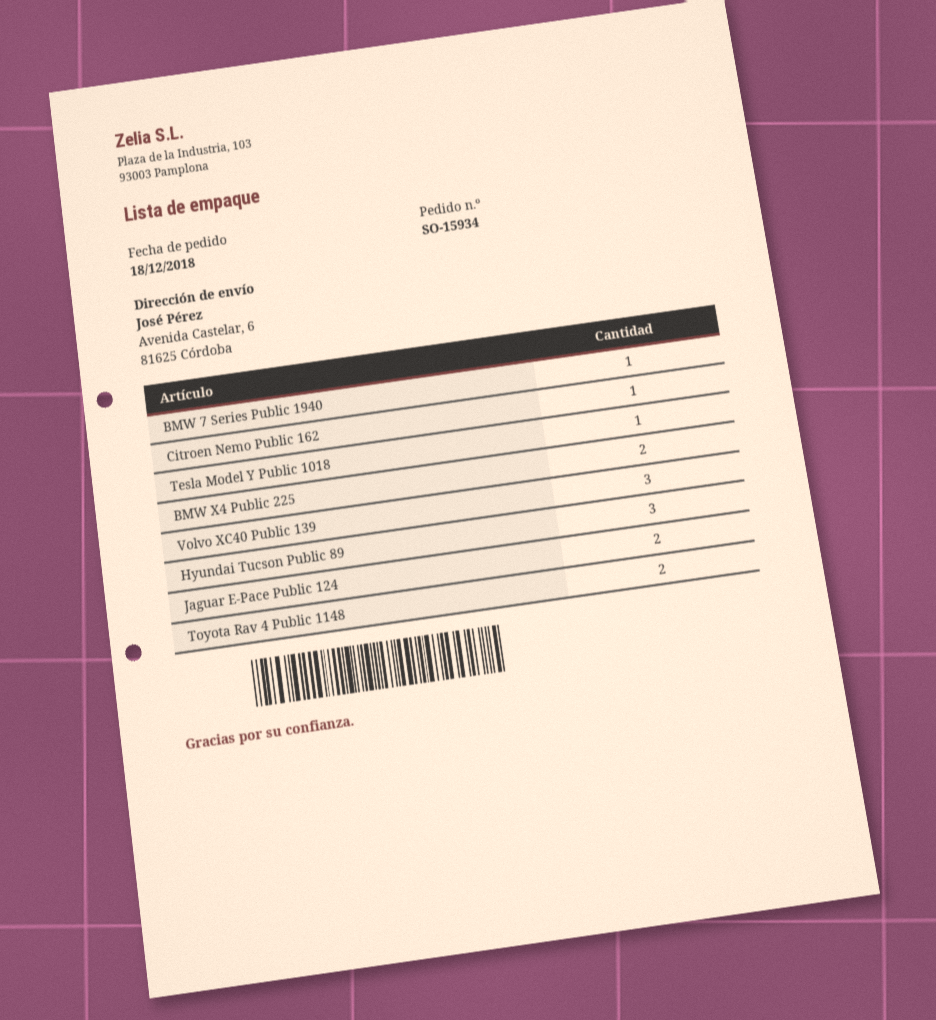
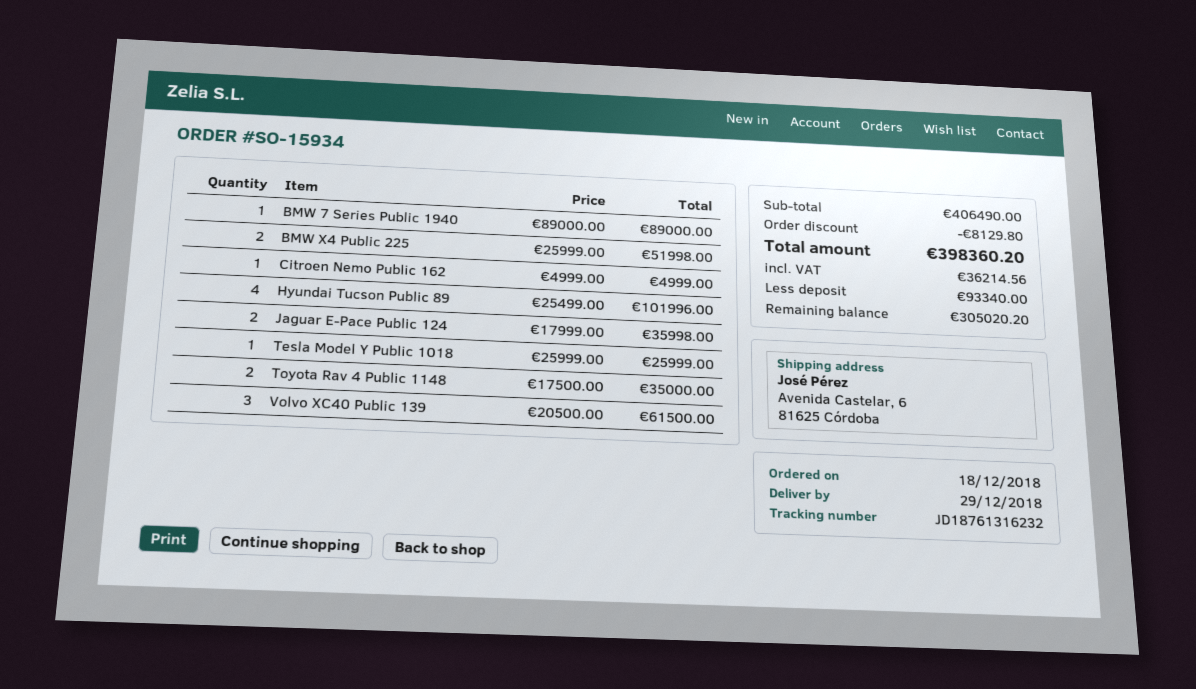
Hyundai Tucson Public 89: 3 -> 4

